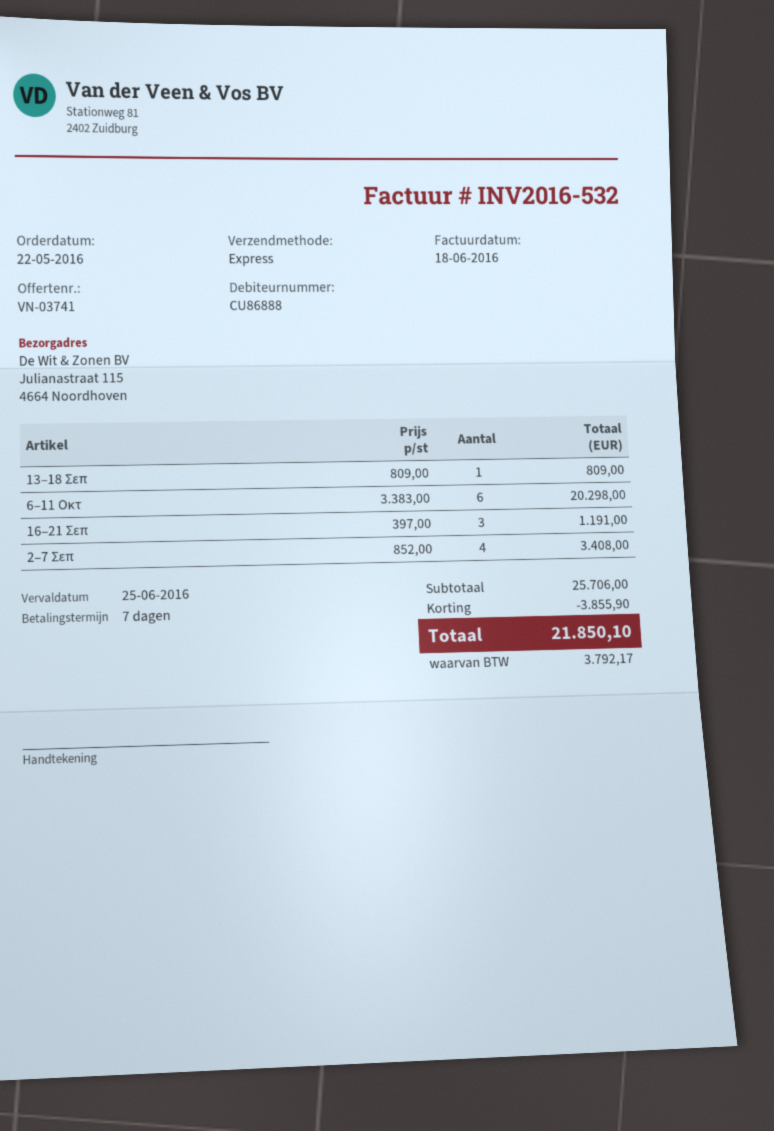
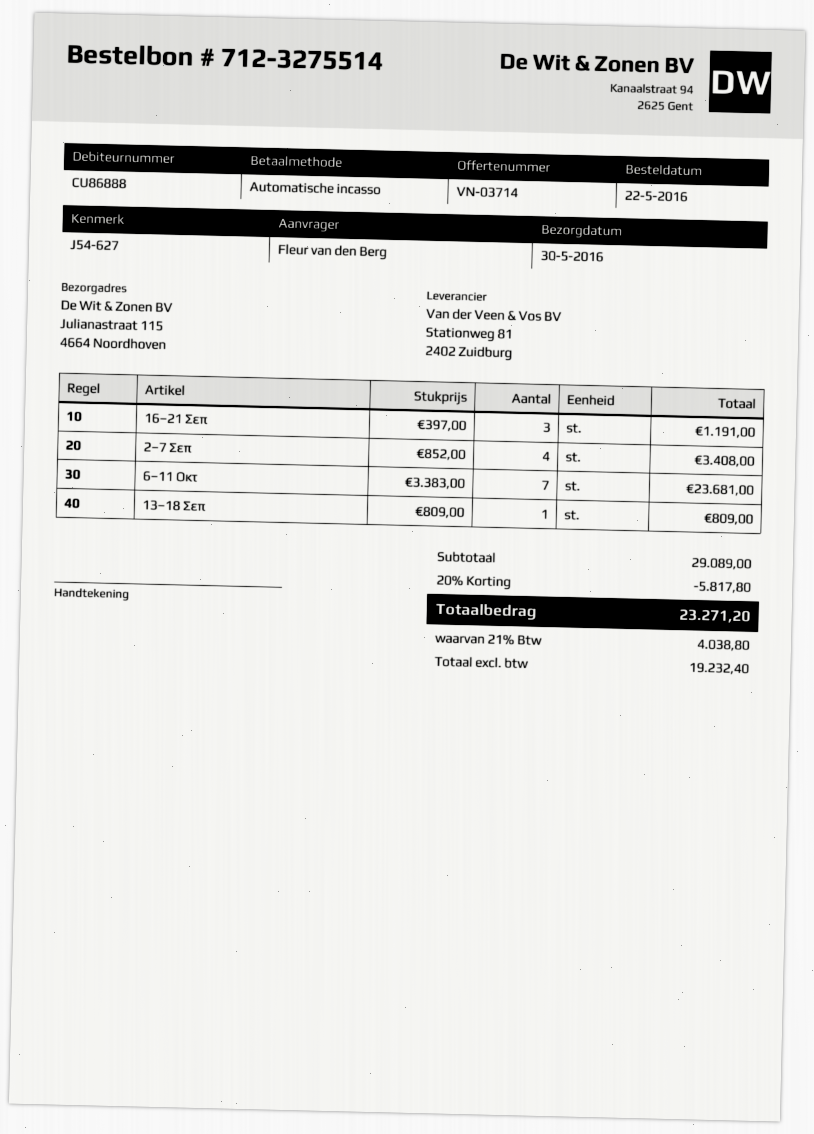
quote number: VN-03741 -> VN-03714
6–11 Οκτ: 6 x 3383.00 = 20298.00 -> 7 x 3383.00 = 23681.00
subtotal: 25706.00 -> 29089.00
discount: 3855.90 -> 5817.80
tax: 3792.17 -> 4038.80
total: 21850.10 -> 23271.20

